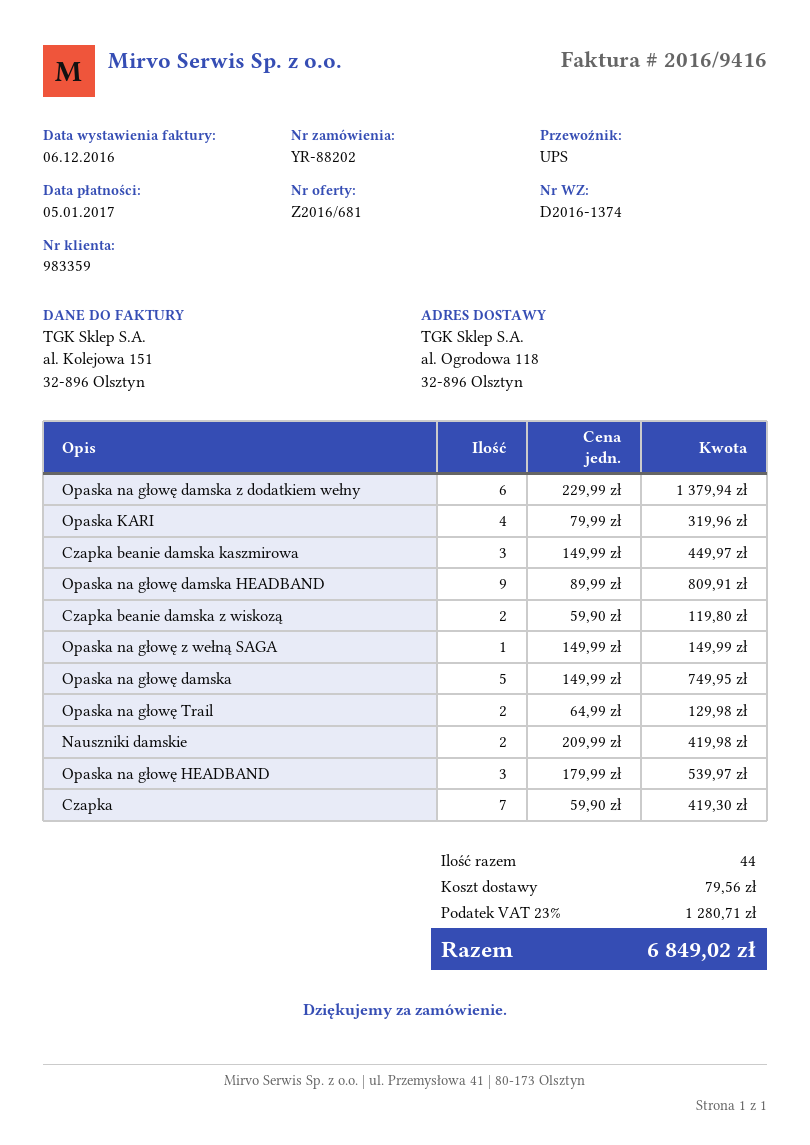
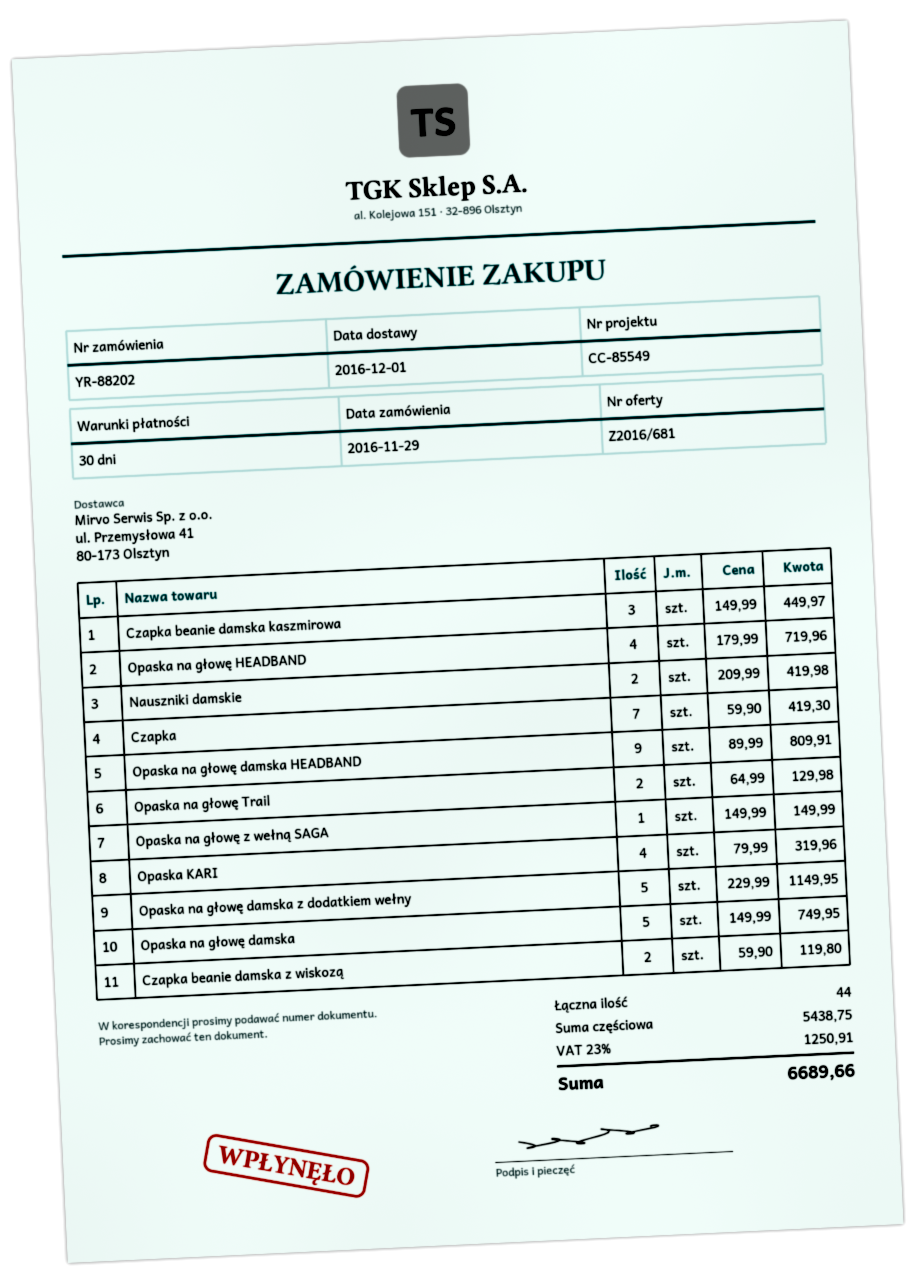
Opaska na głowę damska z dodatkiem wełny: 6 x 229.99 = 1379.94 -> 5 x 229.99 = 1149.95
Opaska na głowę HEADBAND: 3 x 179.99 = 539.97 -> 4 x 179.99 = 719.96
shipping: 79.56 -> none
tax: 23% = 1280.71 -> 23% = 1250.91
total: 6849.02 -> 6689.66

